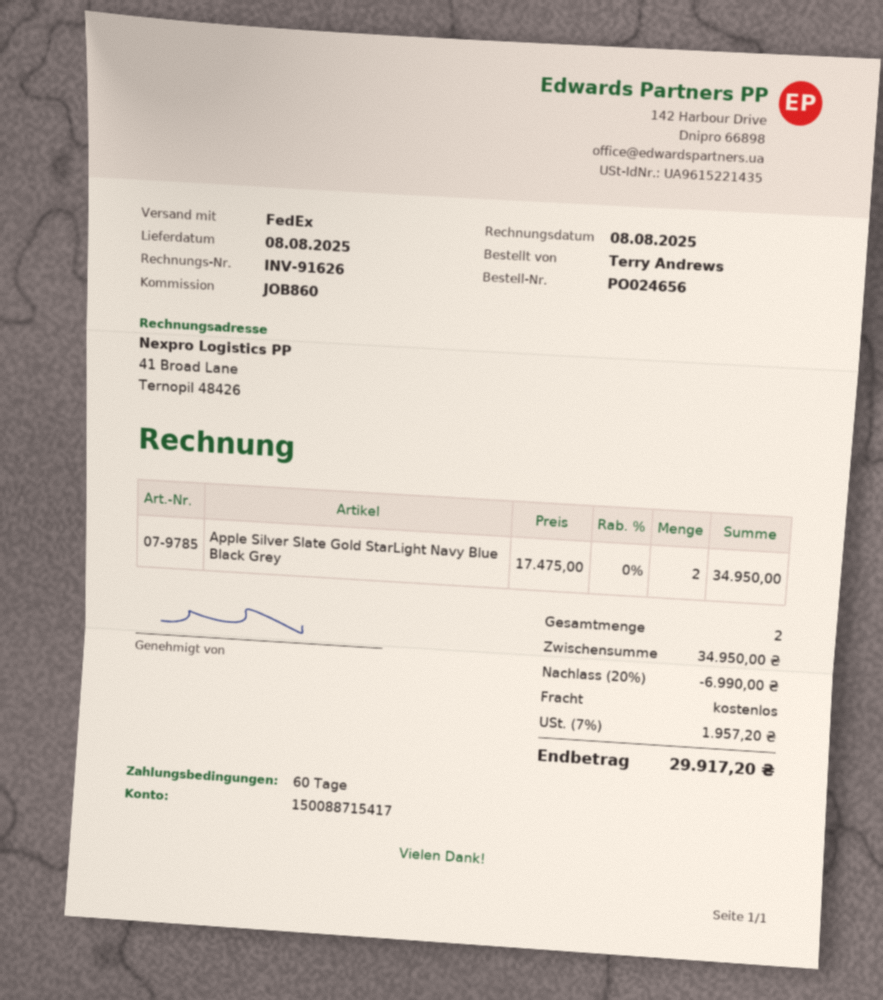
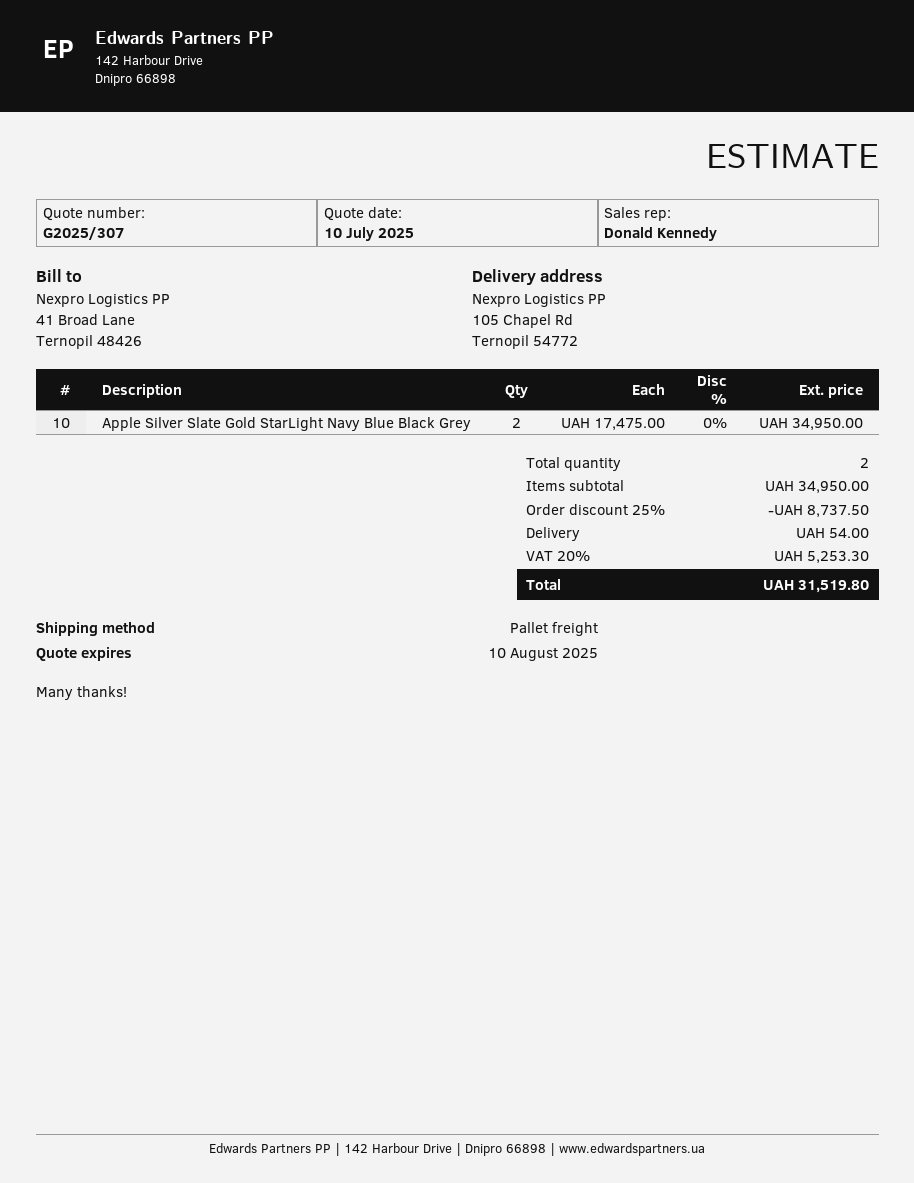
shipping method: FedEx -> pallet freight
discount: 20% = 6990.00 -> 25% = 8737.50
shipping: 0.00 -> 54.00
tax: 7% = 1957.20 -> 20% = 5253.30
total: 29917.20 -> 31519.80

